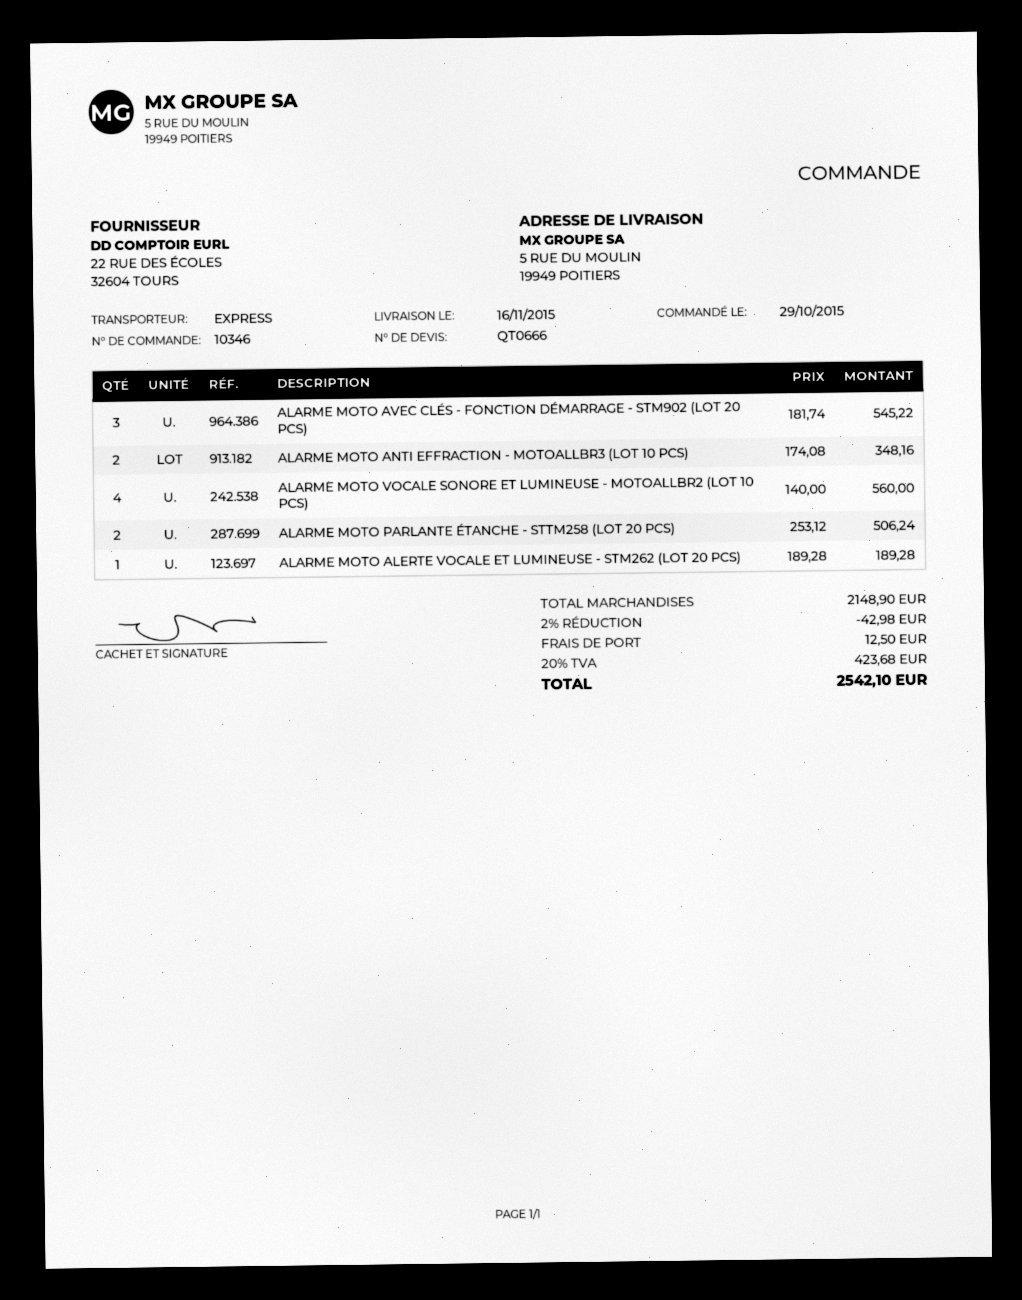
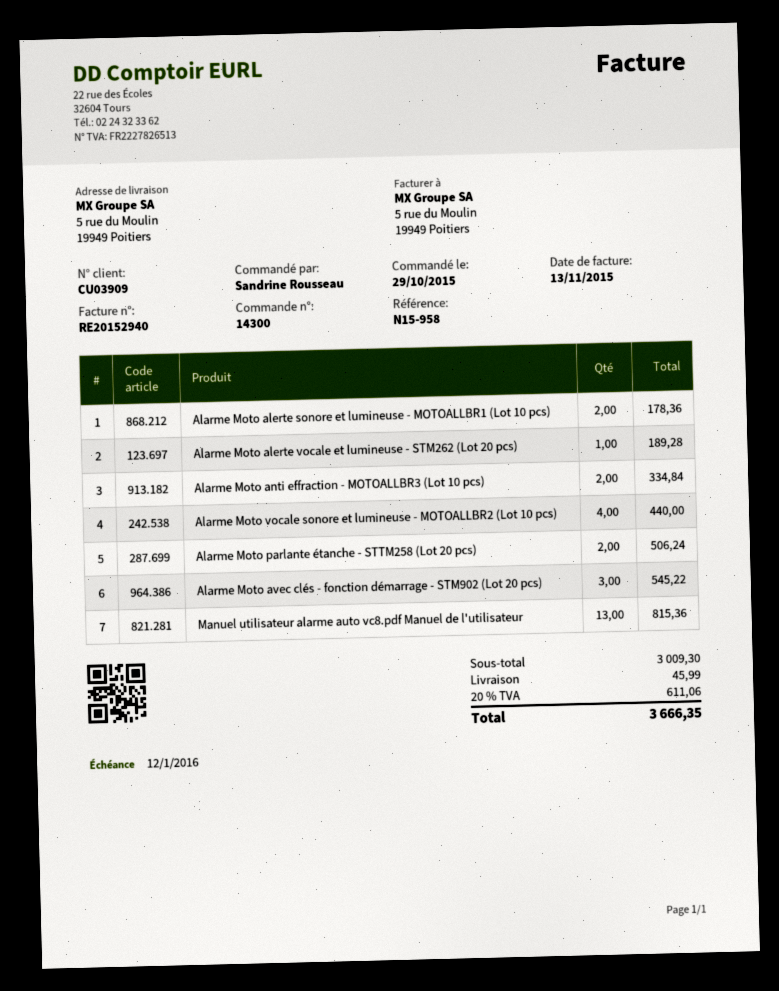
order number: 10346 -> 14300
ALARME MOTO ANTI EFFRACTION - MOTOALLBR3 (LOT 10 PCS): 2 for 348.16 -> 2 for 334.84
ALARME MOTO VOCALE SONORE ET LUMINEUSE - MOTOALLBR2 (LOT 10 PCS): 4 for 560.00 -> 4 for 440.00
Alarme Moto alerte sonore et lumineuse - MOTOALLBR1 (Lot 10 pcs): none -> 2 for 178.36
Manuel utilisateur alarme auto vc8.pdf Manuel de l'utilisateur: none -> 13 for 815.36
subtotal: 2148.90 -> 3009.30
discount: 2% = 42.98 -> none
shipping: 12.50 -> 45.99
tax: 20% = 423.68 -> 20% = 611.06
total: 2542.10 -> 3666.35

